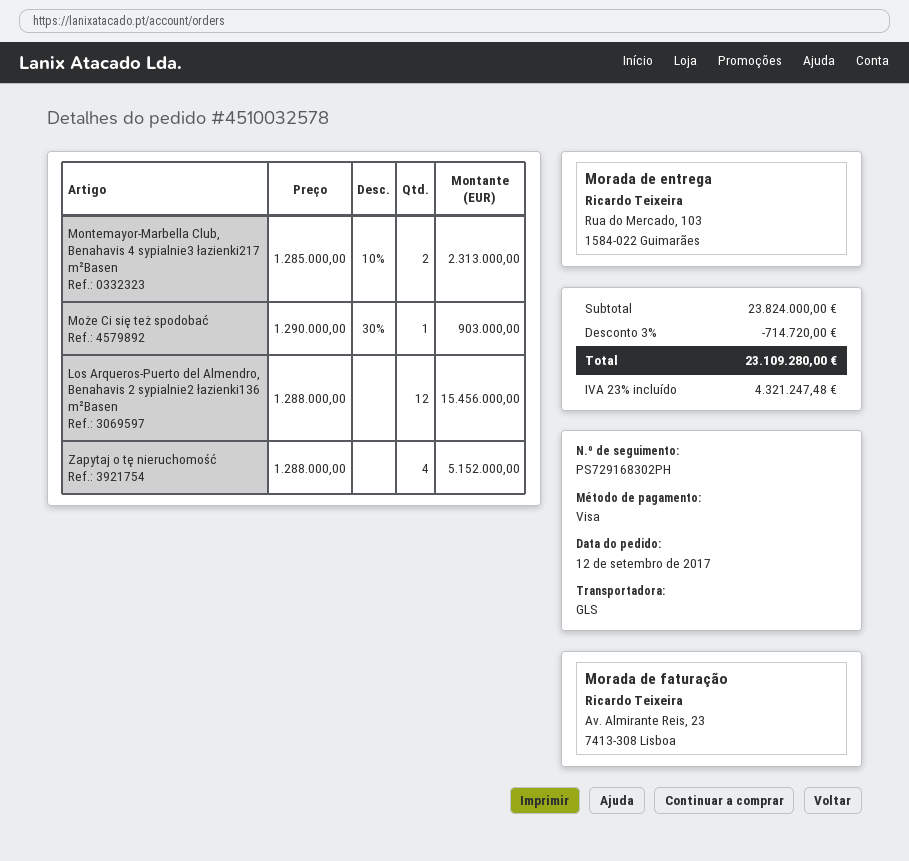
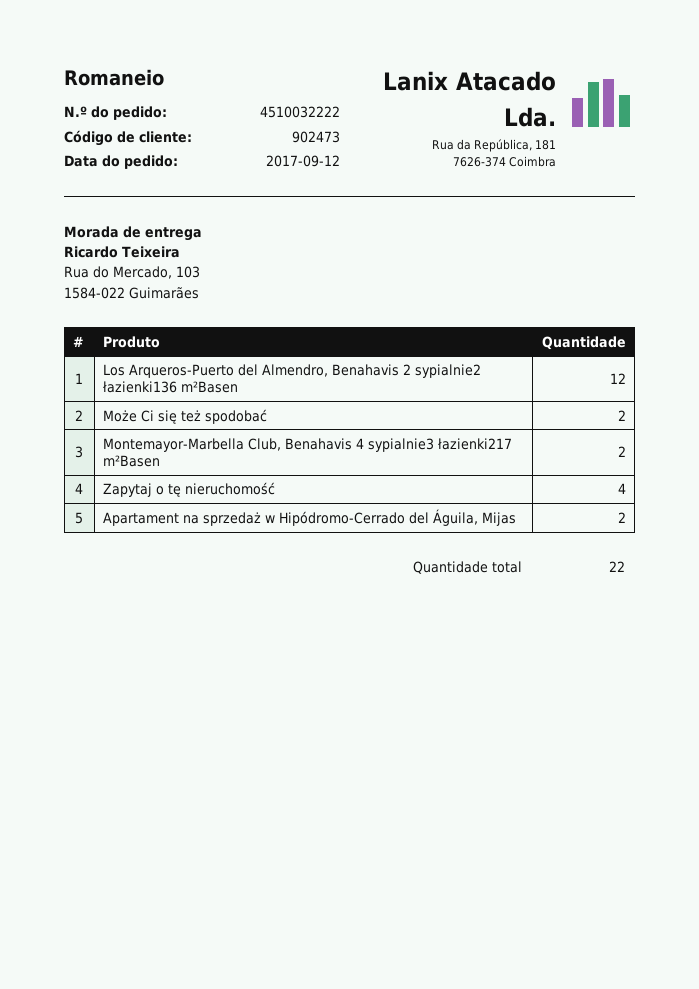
order number: 4510032578 -> 4510032222
Może Ci się też spodobać: 1 -> 2
Apartament na sprzedaż w Hipódromo-Cerrado del Águila, Mijas: none -> 2

